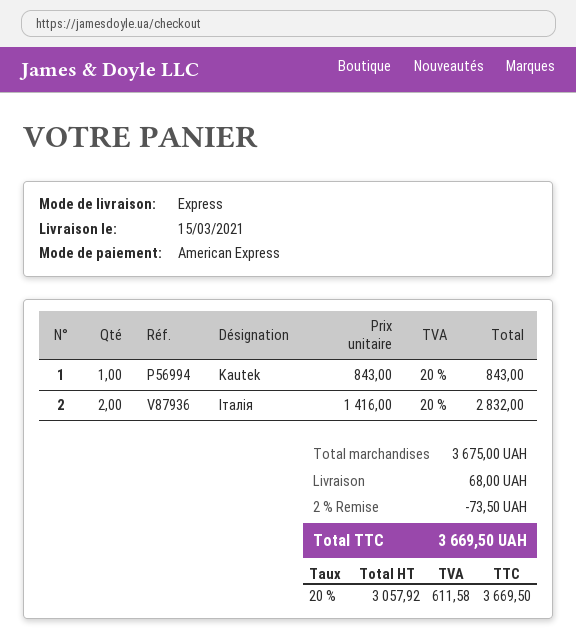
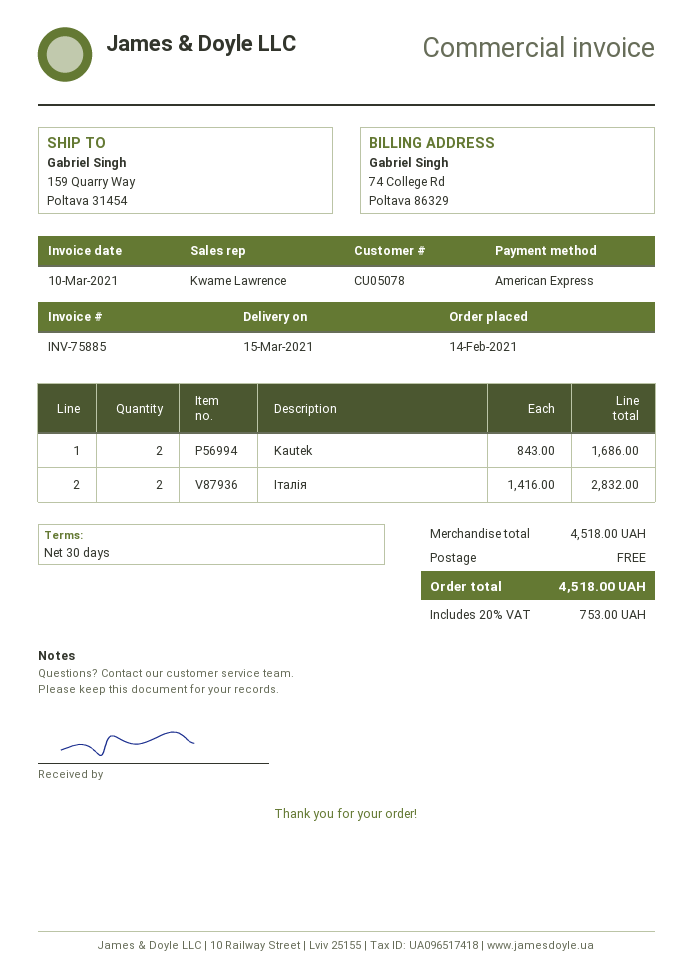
Kautek: 1 x 843.00 = 843.00 -> 2 x 843.00 = 1686.00
subtotal: 3675.00 -> 4518.00
discount: 2% = 73.50 -> none
shipping: 68.00 -> 0.00
tax: 20% = 611.58 -> 20% = 753.00
total: 3669.50 -> 4518.00

